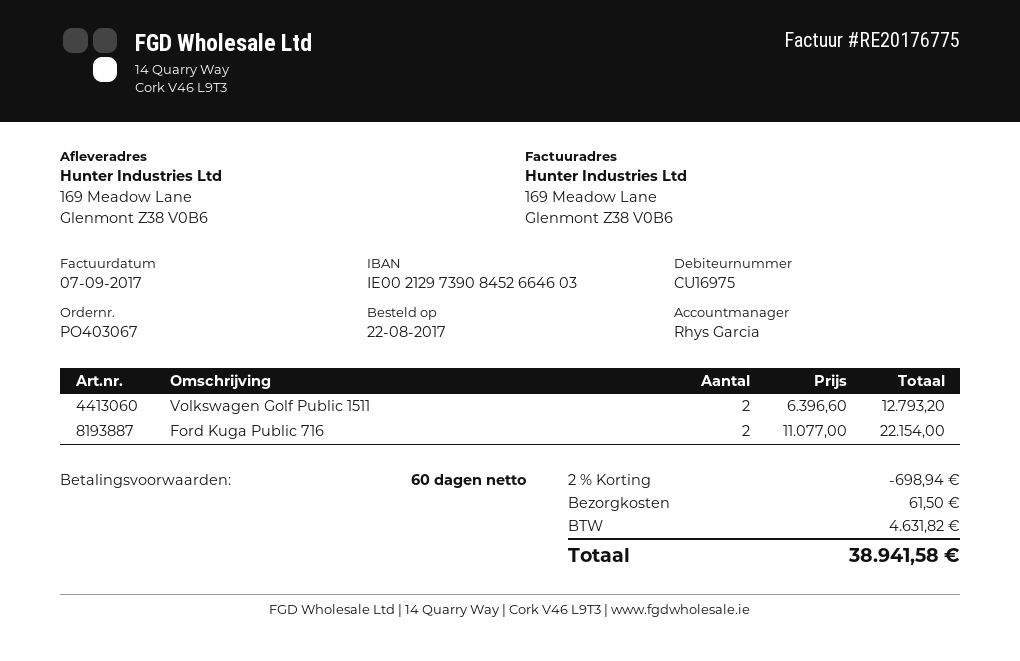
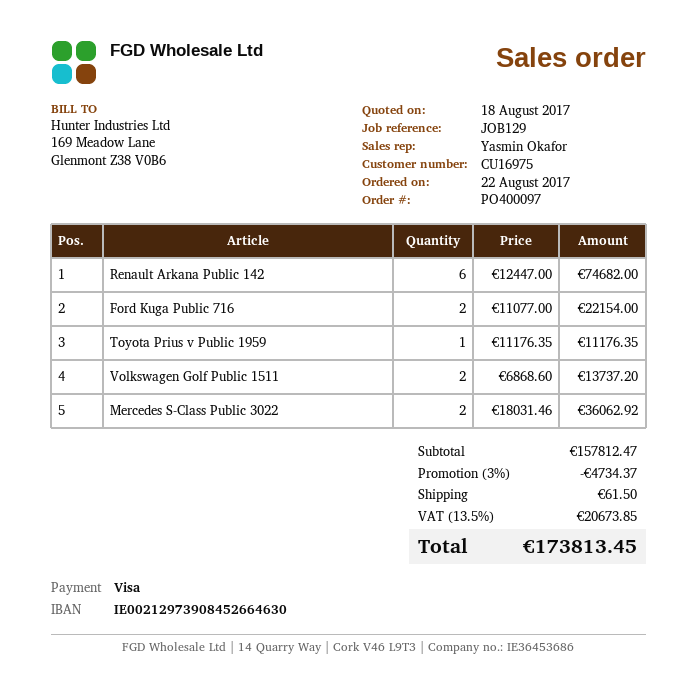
order number: PO403067 -> PO400097
sales rep: Rhys Garcia -> Yasmin Okafor
bank account: IE00212973908452664603 -> IE00212973908452664630
Volkswagen Golf Public 1511: 2 x 6396.60 = 12793.20 -> 2 x 6868.60 = 13737.20
Renault Arkana Public 142: none -> 6 x 12447.00 = 74682.00
Toyota Prius v Public 1959: none -> 1 x 11176.35 = 11176.35
Mercedes S-Class Public 3022: none -> 2 x 18031.46 = 36062.92
discount: 2% = 698.94 -> 3% = 4734.37
tax: 4631.82 -> 20673.85
total: 38941.58 -> 173813.45

